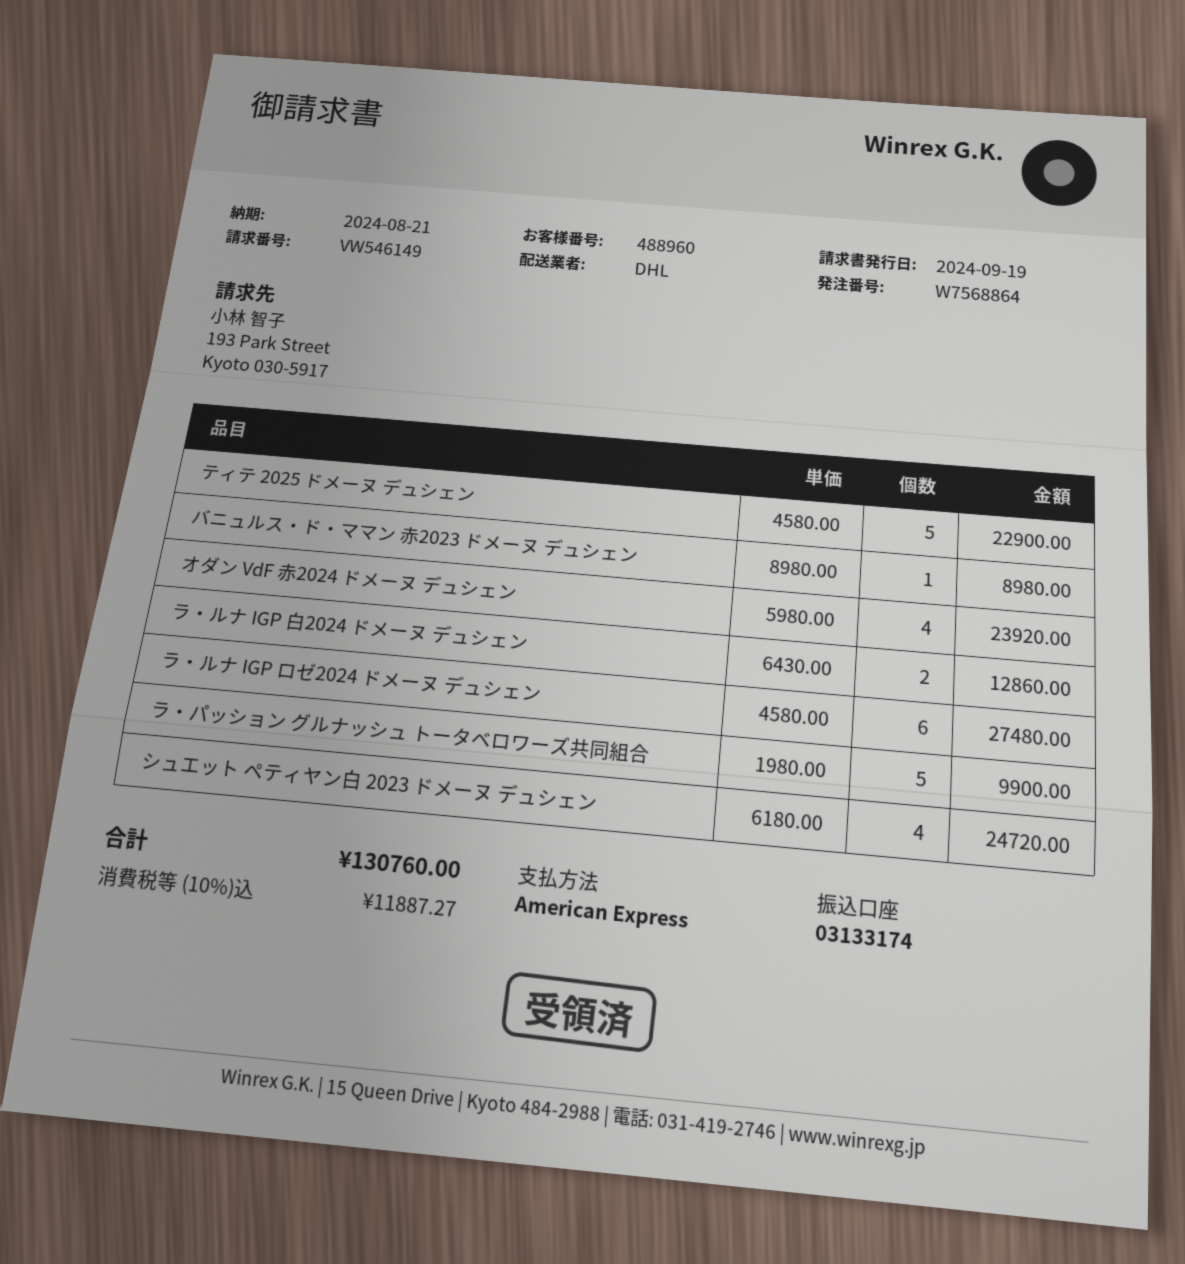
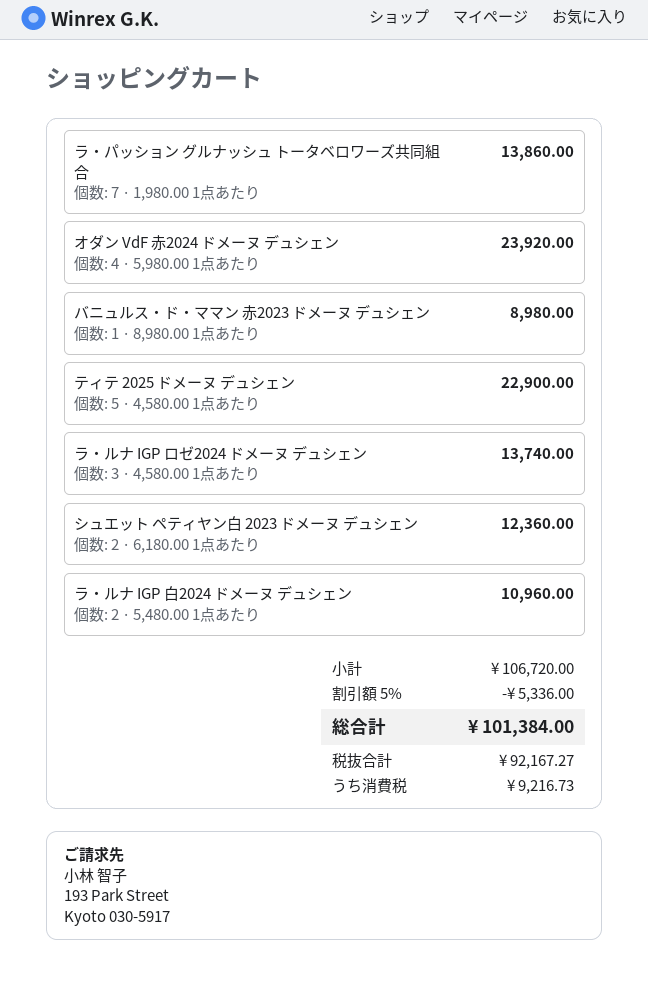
ラ・ルナ IGP 白2024 ドメーヌ デュシェン: 2 x 6430.00 = 12860.00 -> 2 x 5480.00 = 10960.00
ラ・ルナ IGP ロゼ2024 ドメーヌ デュシェン: 6 x 4580.00 = 27480.00 -> 3 x 4580.00 = 13740.00
ラ・パッション グルナッシュ トータベロワーズ共同組合: 5 x 1980.00 = 9900.00 -> 7 x 1980.00 = 13860.00
シュエット ペティヤン白 2023 ドメーヌ デュシェン: 4 x 6180.00 = 24720.00 -> 2 x 6180.00 = 12360.00
discount: none -> 5% = 5336.00
tax: 11887.27 -> 9216.73
total: 130760.00 -> 101384.00

